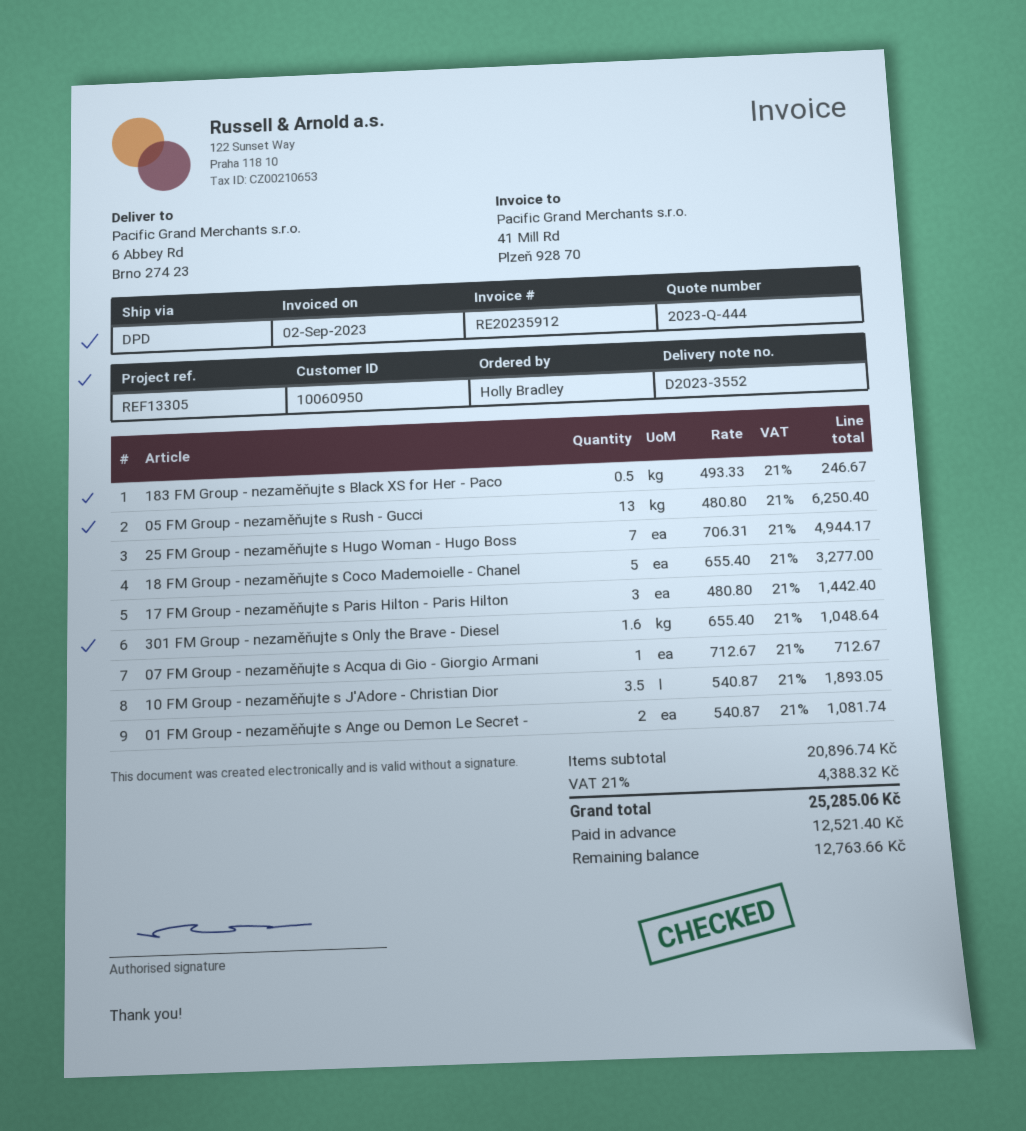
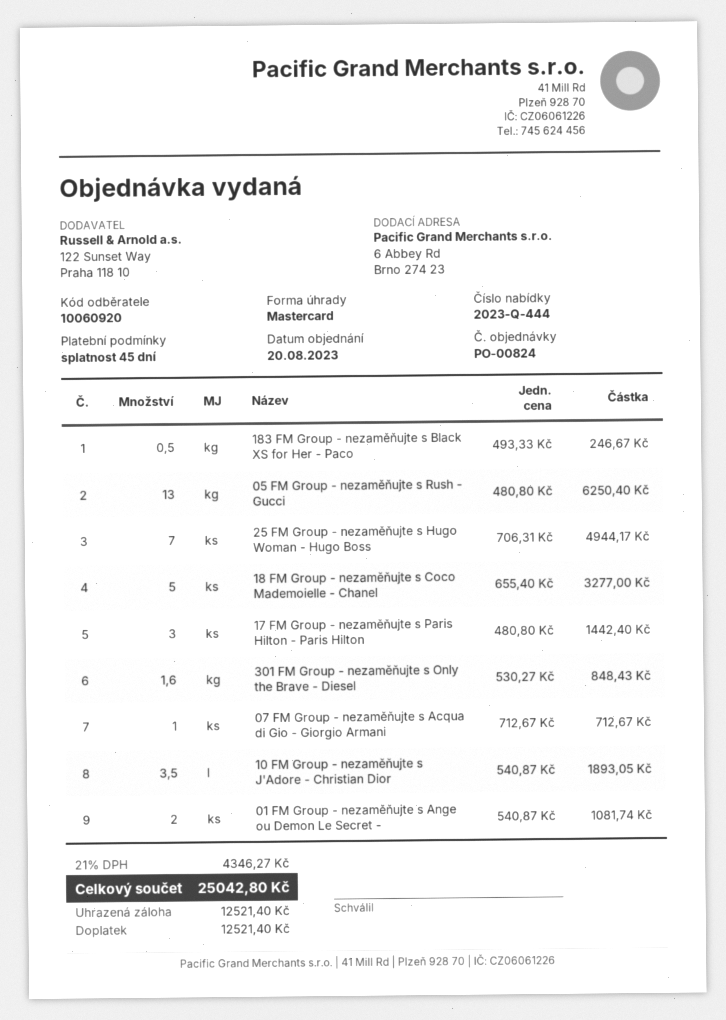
customer number: 10060950 -> 10060920
301 FM Group - nezaměňujte s Only the Brave - Diesel: 1.6 x 655.40 = 1048.64 -> 1.6 x 530.27 = 848.43
tax: 21% = 4388.32 -> 21% = 4346.27
total: 25285.06 -> 25042.80
balance: 12763.66 -> 12521.40

